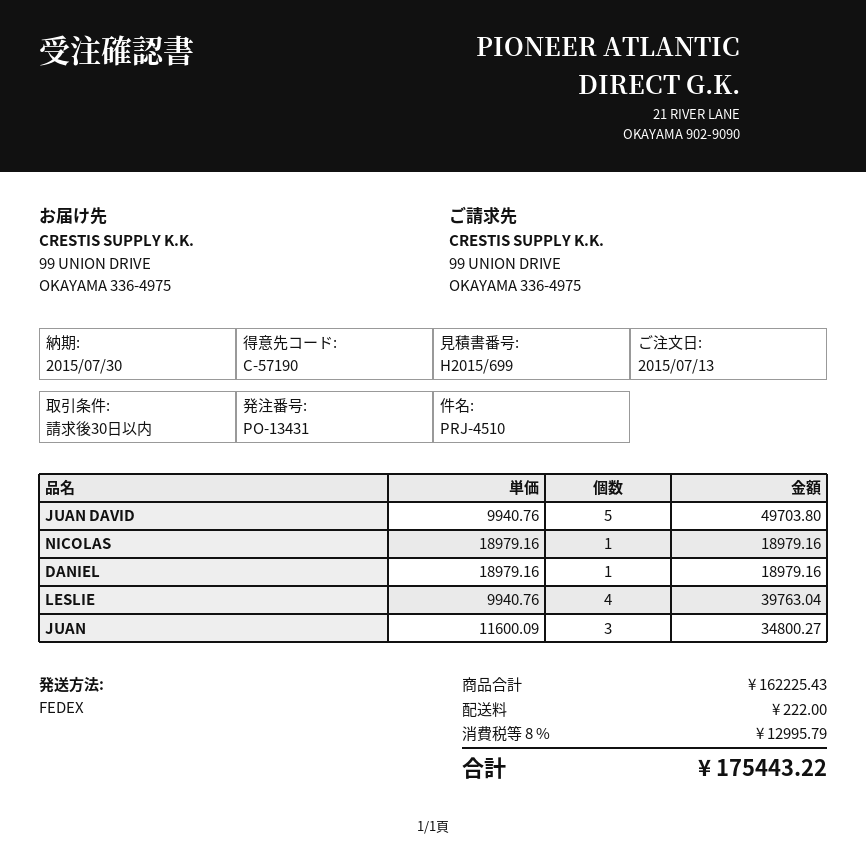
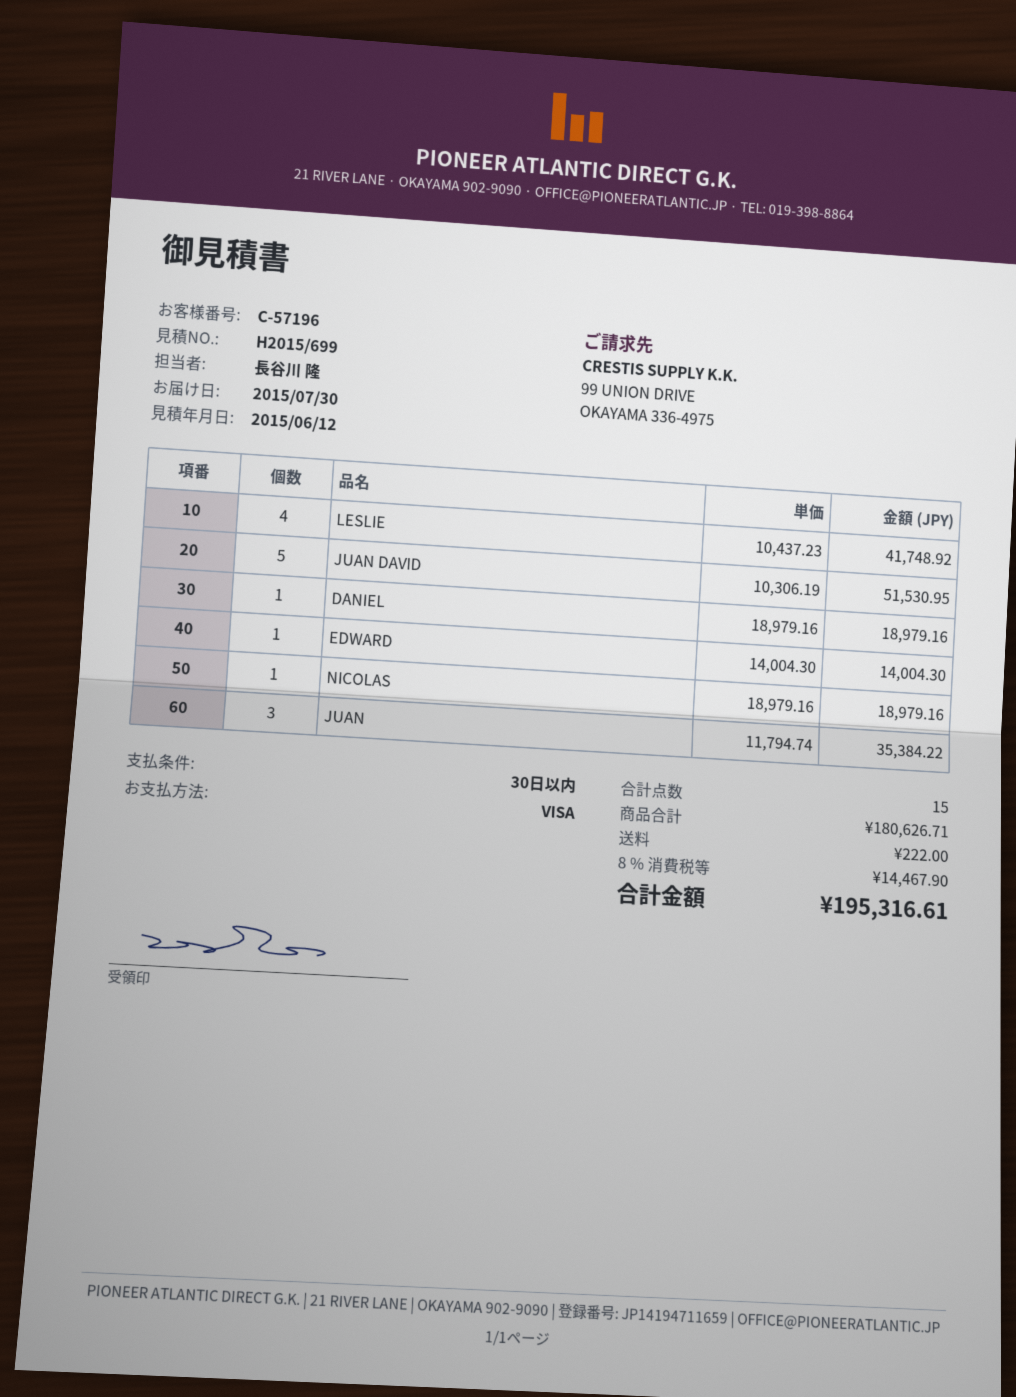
customer number: C-57190 -> C-57196
JUAN DAVID: 5 x 9940.76 = 49703.80 -> 5 x 10306.19 = 51530.95
LESLIE: 4 x 9940.76 = 39763.04 -> 4 x 10437.23 = 41748.92
JUAN: 3 x 11600.09 = 34800.27 -> 3 x 11794.74 = 35384.22
EDWARD: none -> 1 x 14004.30 = 14004.30
subtotal: 162225.43 -> 180626.71
tax: 8% = 12995.79 -> 8% = 14467.90
total: 175443.22 -> 195316.61

